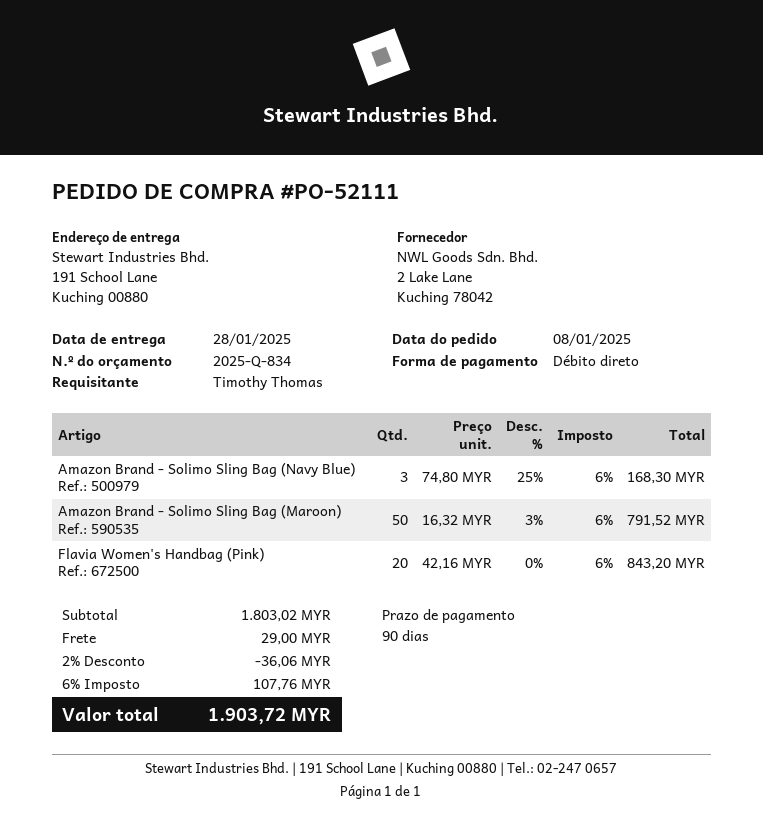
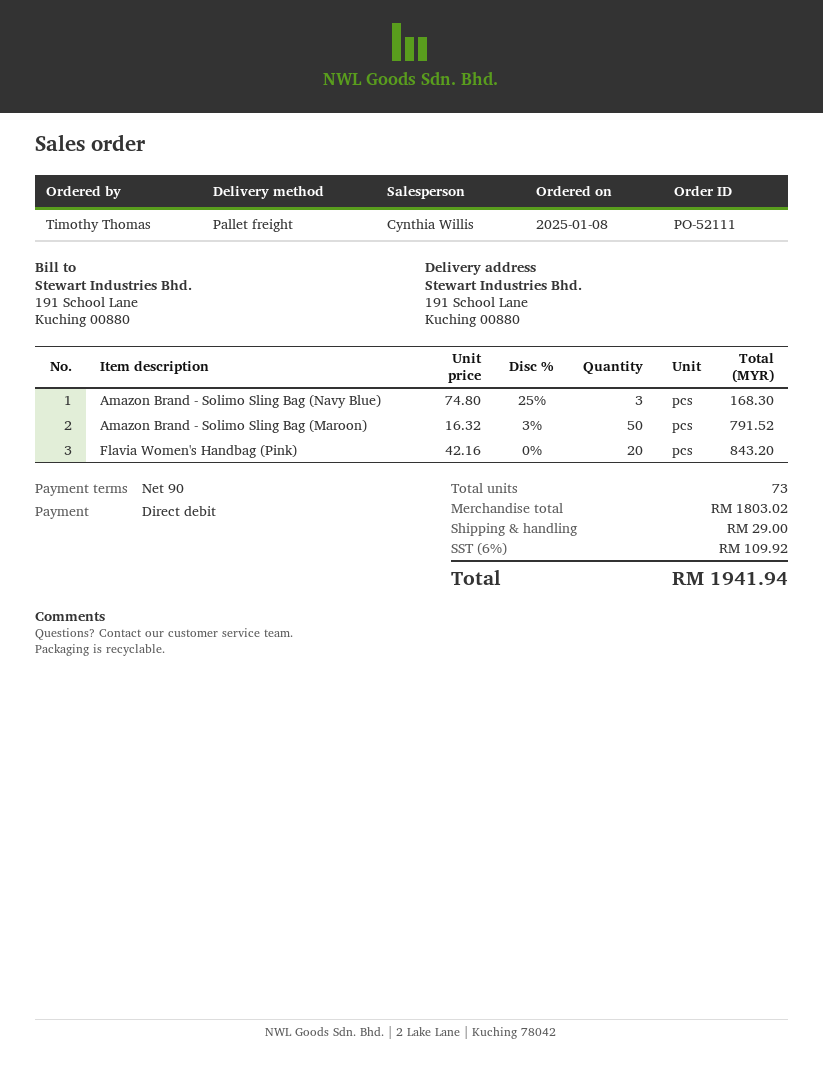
discount: 2% = 36.06 -> none
tax: 6% = 107.76 -> 6% = 109.92
total: 1903.72 -> 1941.94

